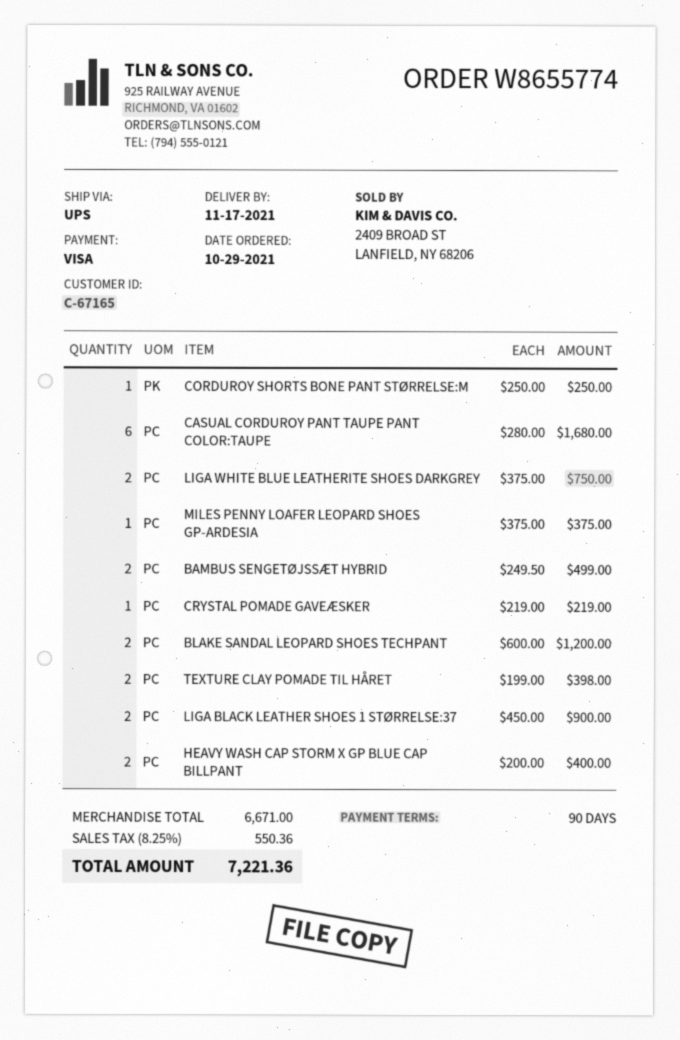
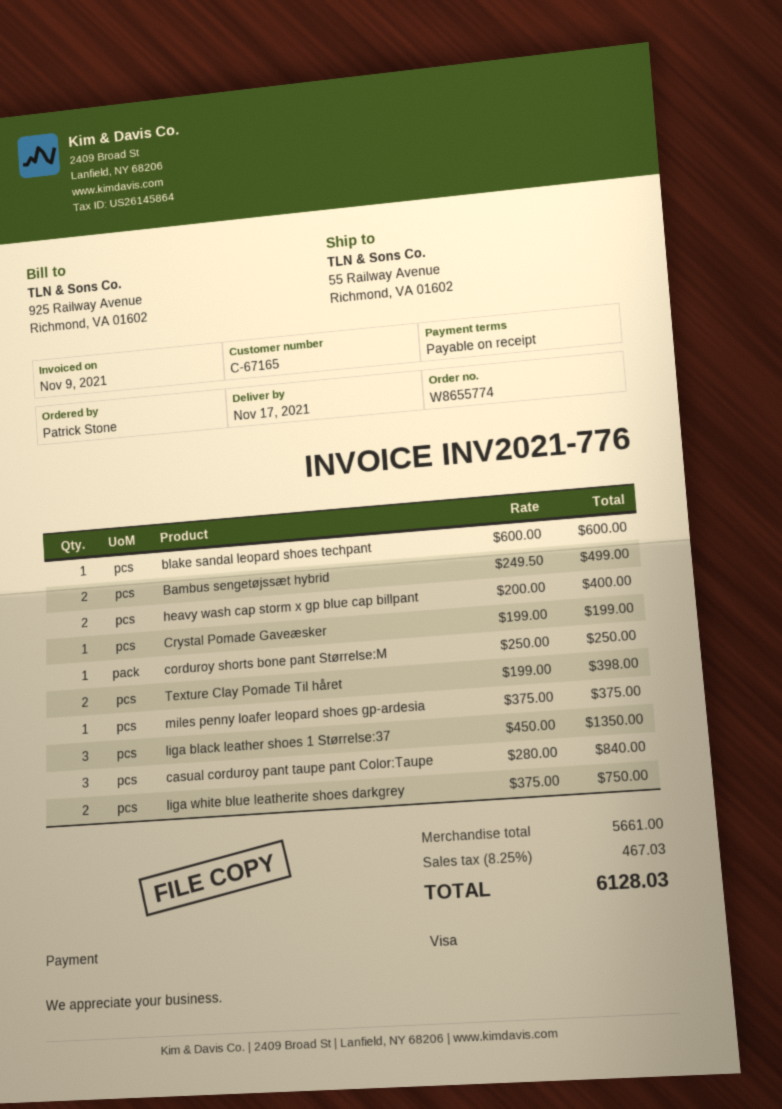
payment terms: 90 days -> on receipt
CASUAL CORDUROY PANT TAUPE PANT COLOR:TAUPE: 6 x 280.00 = 1680.00 -> 3 x 280.00 = 840.00
CRYSTAL POMADE GAVEÆSKER: 1 x 219.00 = 219.00 -> 1 x 199.00 = 199.00
BLAKE SANDAL LEOPARD SHOES TECHPANT: 2 x 600.00 = 1200.00 -> 1 x 600.00 = 600.00
LIGA BLACK LEATHER SHOES 1 STØRRELSE:37: 2 x 450.00 = 900.00 -> 3 x 450.00 = 1350.00
subtotal: 6671.00 -> 5661.00
tax: 8.25% = 550.36 -> 8.25% = 467.03
total: 7221.36 -> 6128.03

